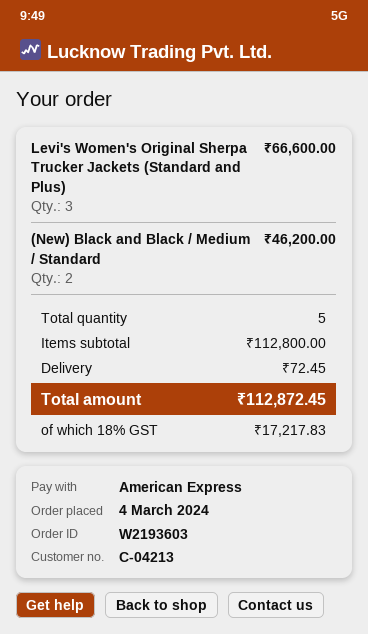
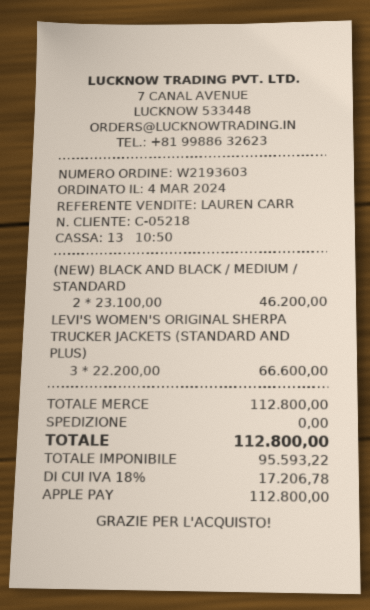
customer number: C-04213 -> C-05218
payment method: American Express -> Apple Pay
shipping: 72.45 -> 0.00
tax: 18% = 17217.83 -> 18% = 17206.78
total: 112872.45 -> 112800.00

